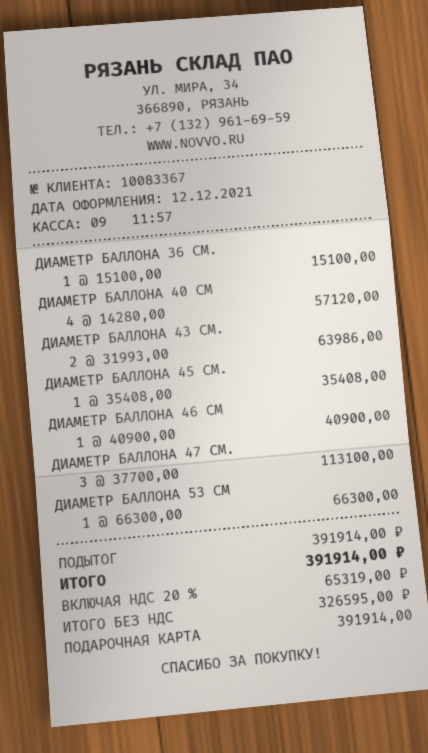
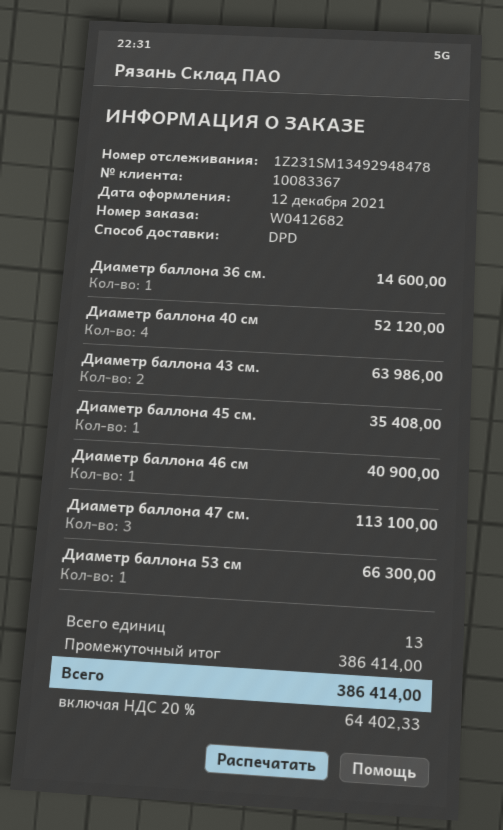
ДИАМЕТР БАЛЛОНА 36 СМ.: 1 for 15100.00 -> 1 for 14600.00
ДИАМЕТР БАЛЛОНА 40 СМ: 4 for 57120.00 -> 4 for 52120.00
subtotal: 391914.00 -> 386414.00
tax: 20% = 65319.00 -> 20% = 64402.33
total: 391914.00 -> 386414.00

